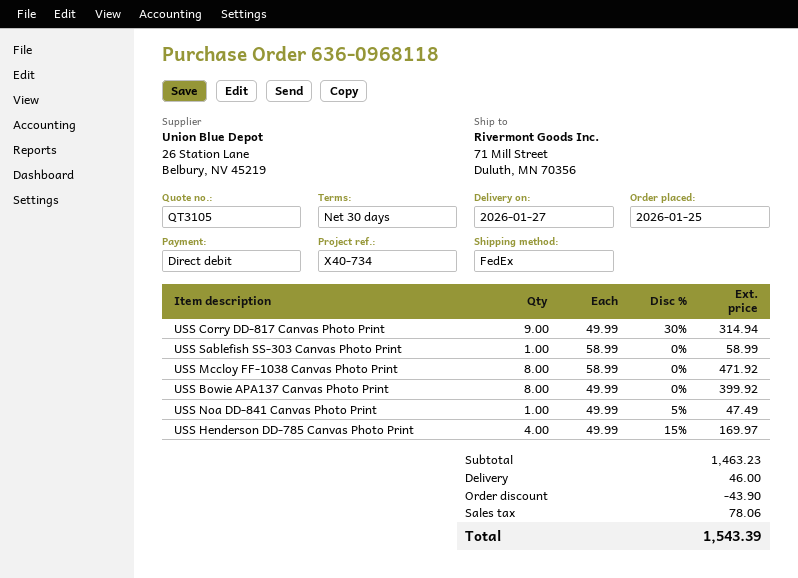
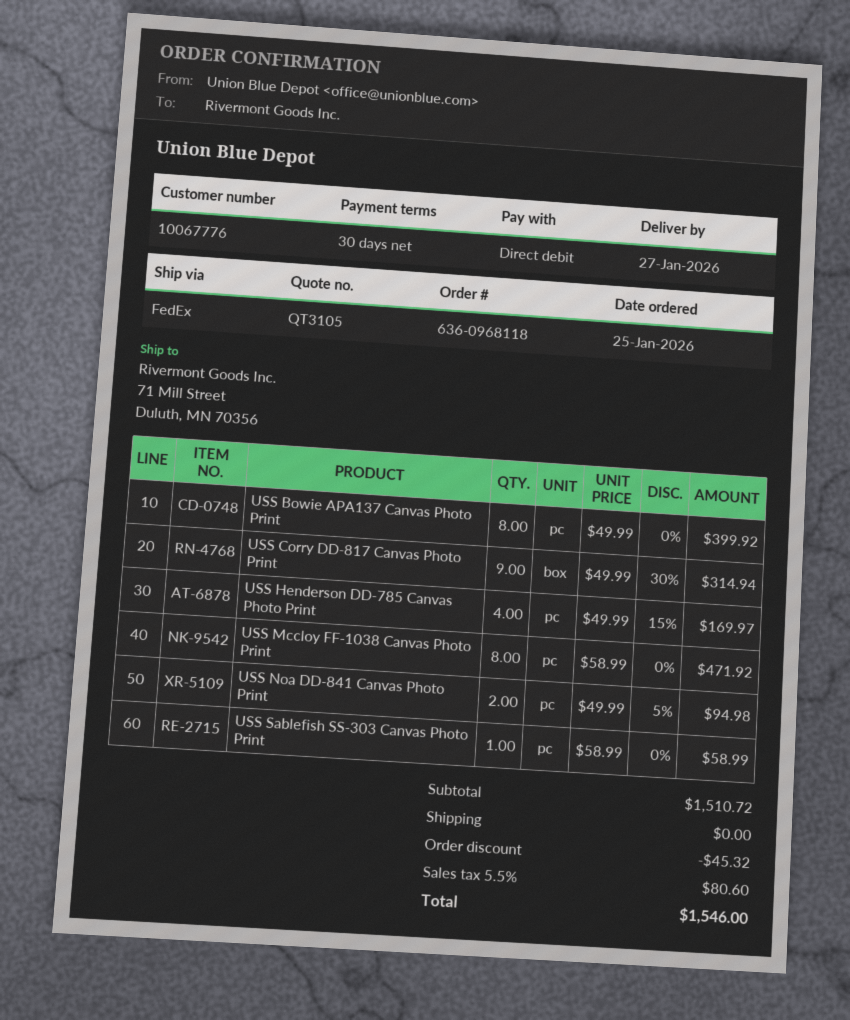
USS Noa DD-841 Canvas Photo Print: 1 x 49.99 - 5% = 47.49 -> 2 x 49.99 - 5% = 94.98
subtotal: 1463.23 -> 1510.72
discount: 43.90 -> 45.32
shipping: 46.00 -> 0.00
tax: 78.06 -> 80.60
total: 1543.39 -> 1546.00

